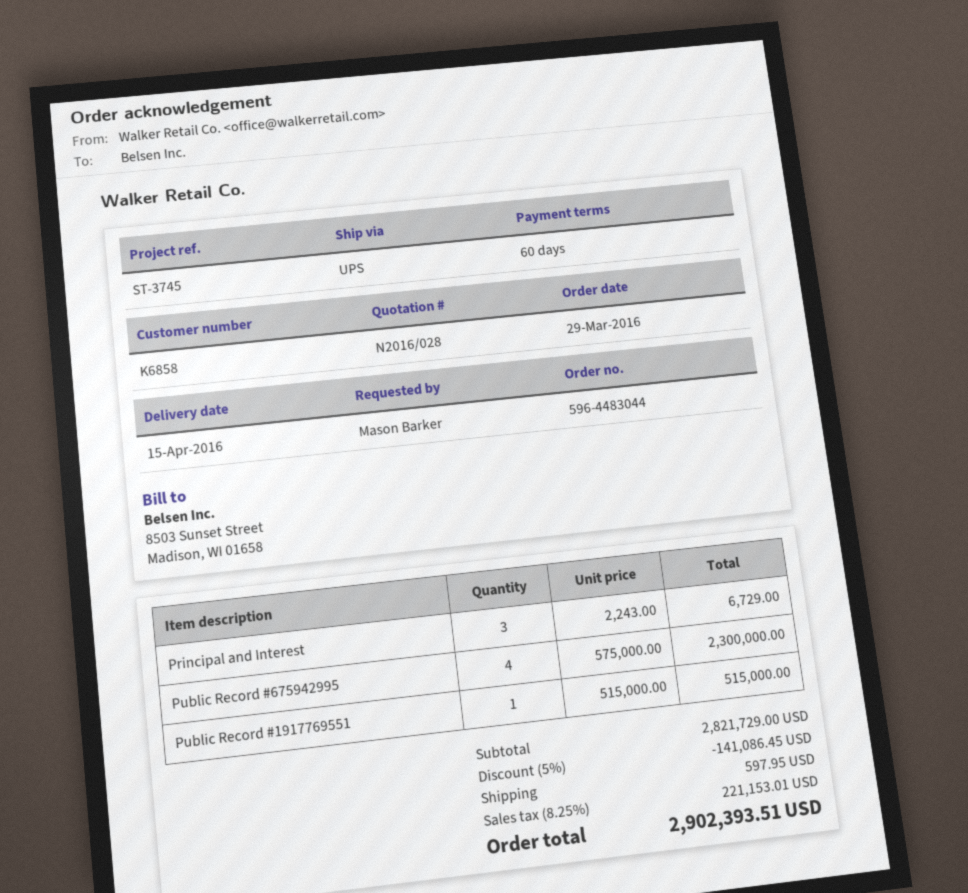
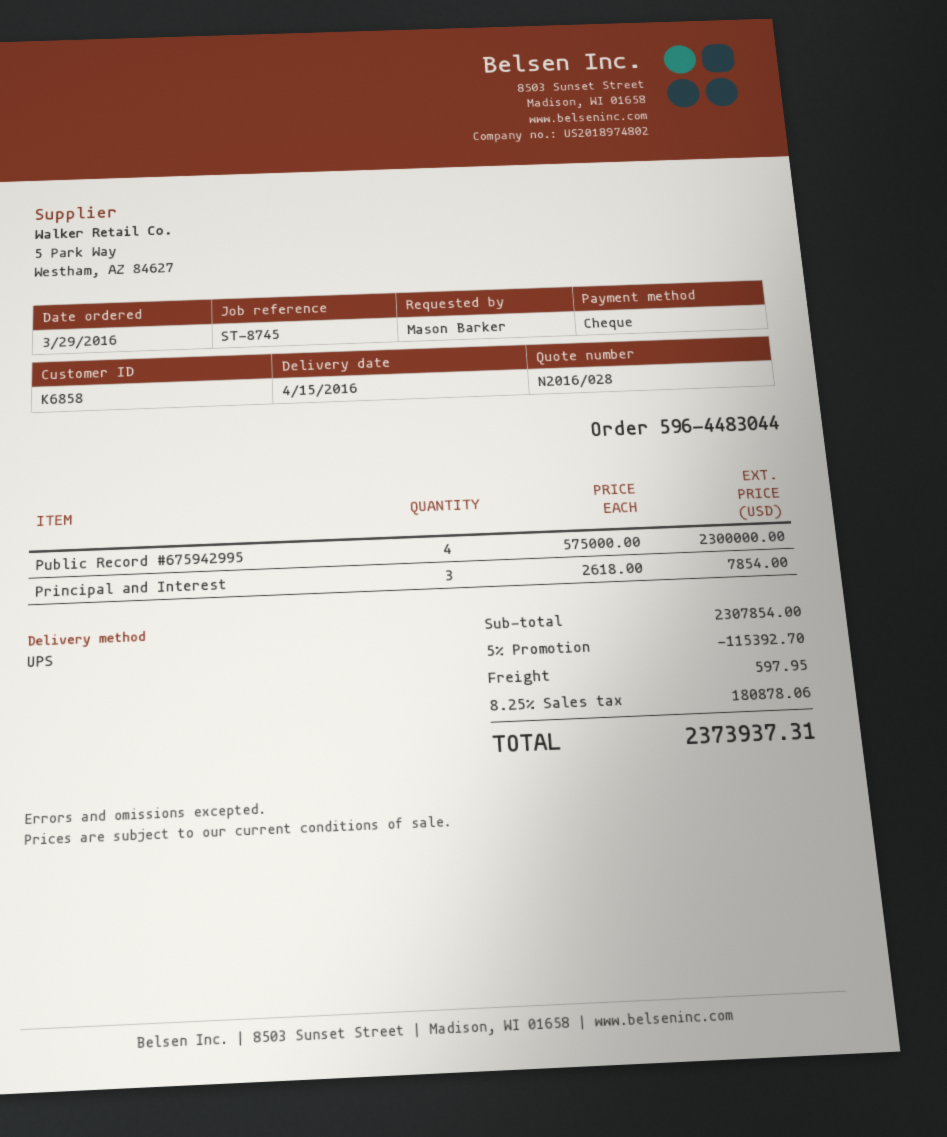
reference: ST-3745 -> ST-8745
Principal and Interest: 3 x 2243.00 = 6729.00 -> 3 x 2618.00 = 7854.00
Public Record #1917769551: 1 x 515000.00 = 515000.00 -> none
subtotal: 2821729.00 -> 2307854.00
discount: 5% = 141086.45 -> 5% = 115392.70
tax: 8.25% = 221153.01 -> 8.25% = 180878.06
total: 2902393.51 -> 2373937.31

